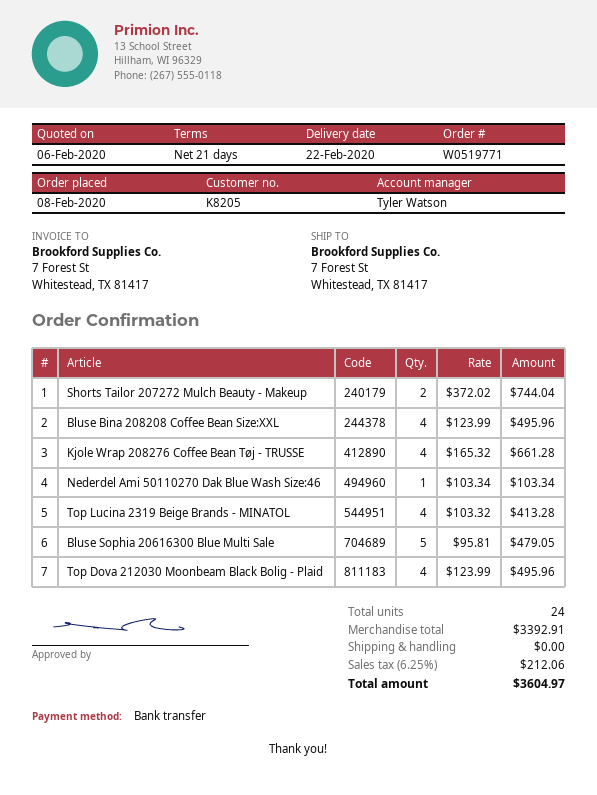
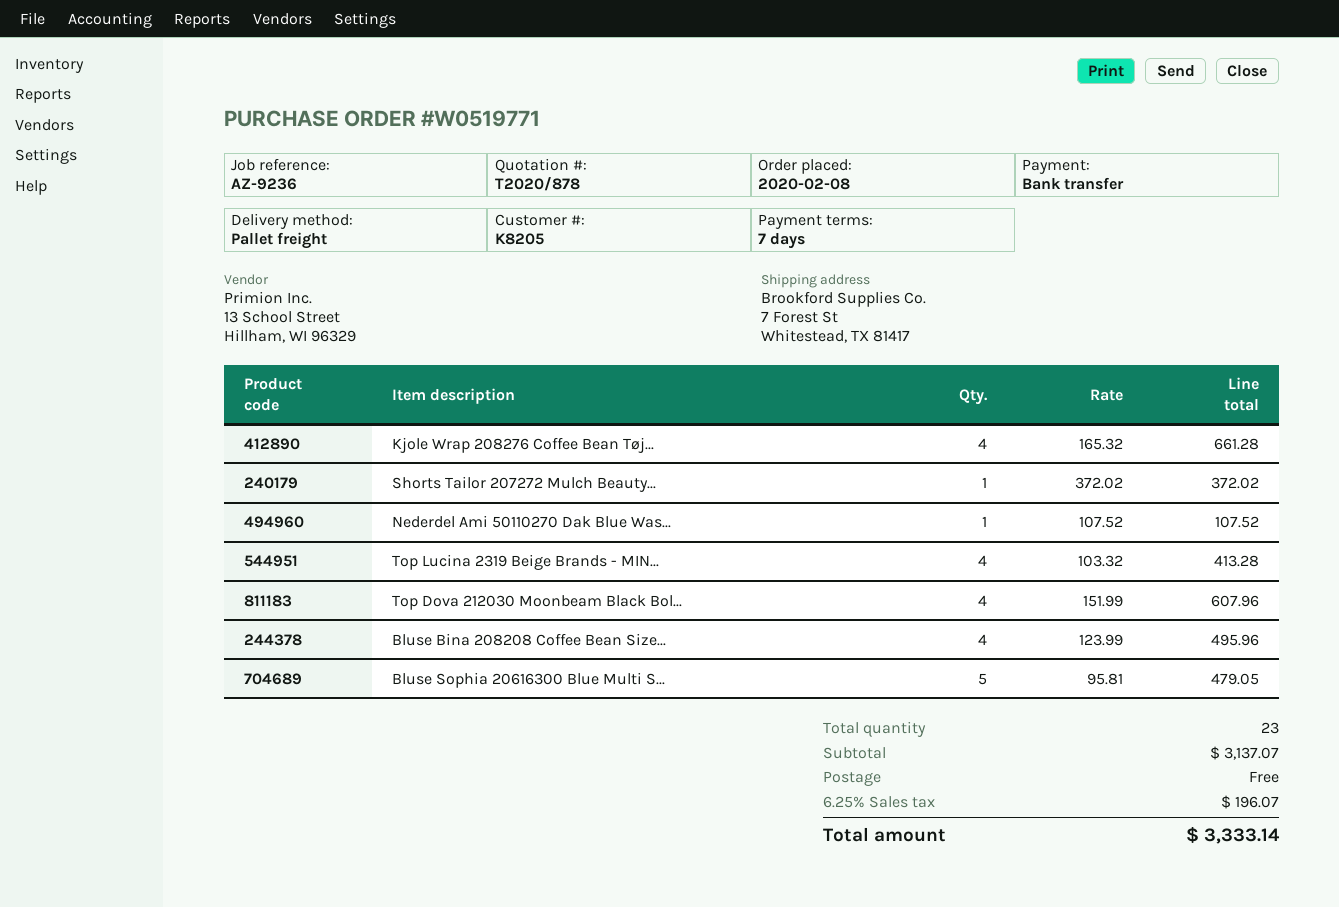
payment terms: 21 days -> 7 days
Shorts Tailor 207272 Mulch Beauty - Makeup: 2 x 372.02 = 744.04 -> 1 x 372.02 = 372.02
Nederdel Ami 50110270 Dak Blue Wash Size:46: 1 x 103.34 = 103.34 -> 1 x 107.52 = 107.52
Top Dova 212030 Moonbeam Black Bolig - Plaid: 4 x 123.99 = 495.96 -> 4 x 151.99 = 607.96
total quantity: 24 -> 23
subtotal: 3392.91 -> 3137.07
tax: 6.25% = 212.06 -> 6.25% = 196.07
total: 3604.97 -> 3333.14

